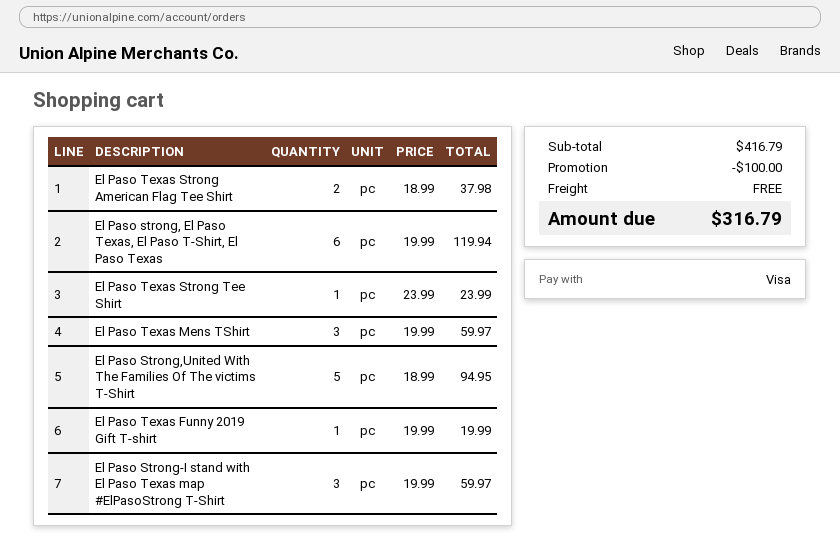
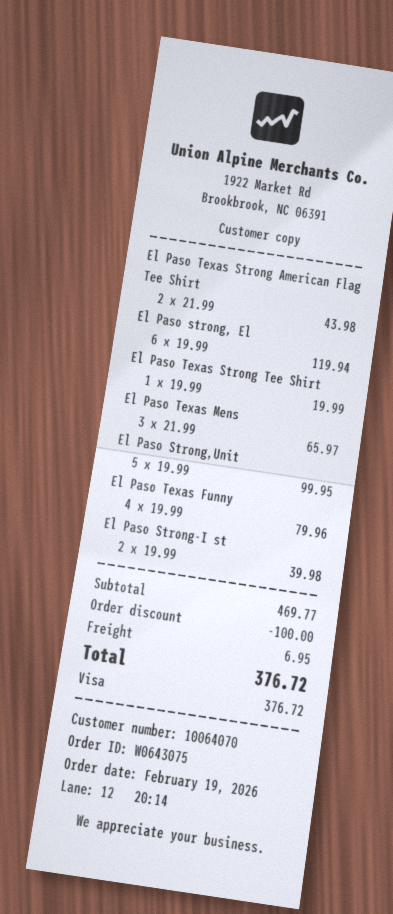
El Paso Texas Strong American Flag Tee Shirt: 2 x 18.99 = 37.98 -> 2 x 21.99 = 43.98
El Paso Texas Strong Tee Shirt: 1 x 23.99 = 23.99 -> 1 x 19.99 = 19.99
El Paso Texas Mens TShirt: 3 x 19.99 = 59.97 -> 3 x 21.99 = 65.97
El Paso Strong,United With The Families Of The victims T-Shirt: 5 x 18.99 = 94.95 -> 5 x 19.99 = 99.95
El Paso Texas Funny 2019 Gift T-shirt: 1 x 19.99 = 19.99 -> 4 x 19.99 = 79.96
El Paso Strong-I stand with El Paso Texas map #ElPasoStrong T-Shirt: 3 x 19.99 = 59.97 -> 2 x 19.99 = 39.98
subtotal: 416.79 -> 469.77
shipping: 0.00 -> 6.95
total: 316.79 -> 376.72

